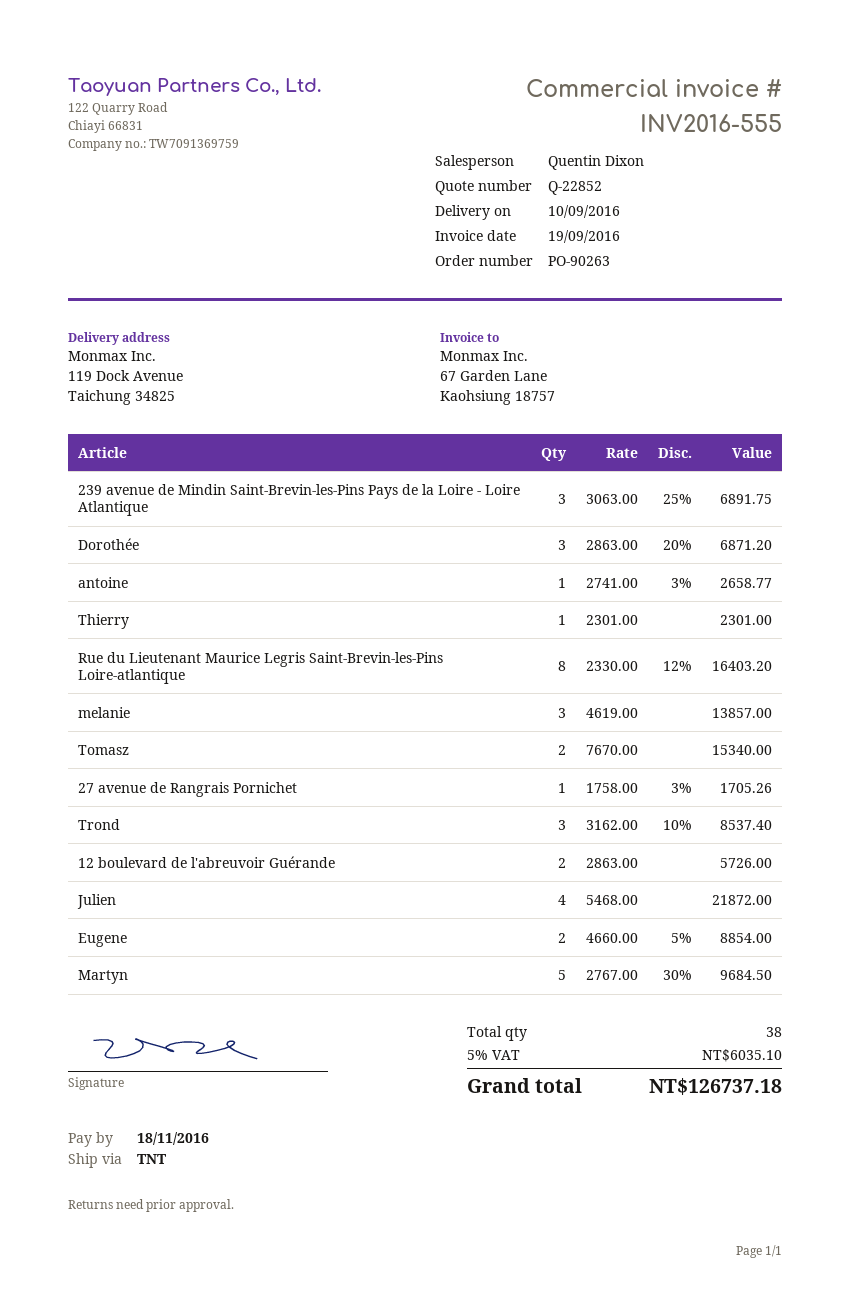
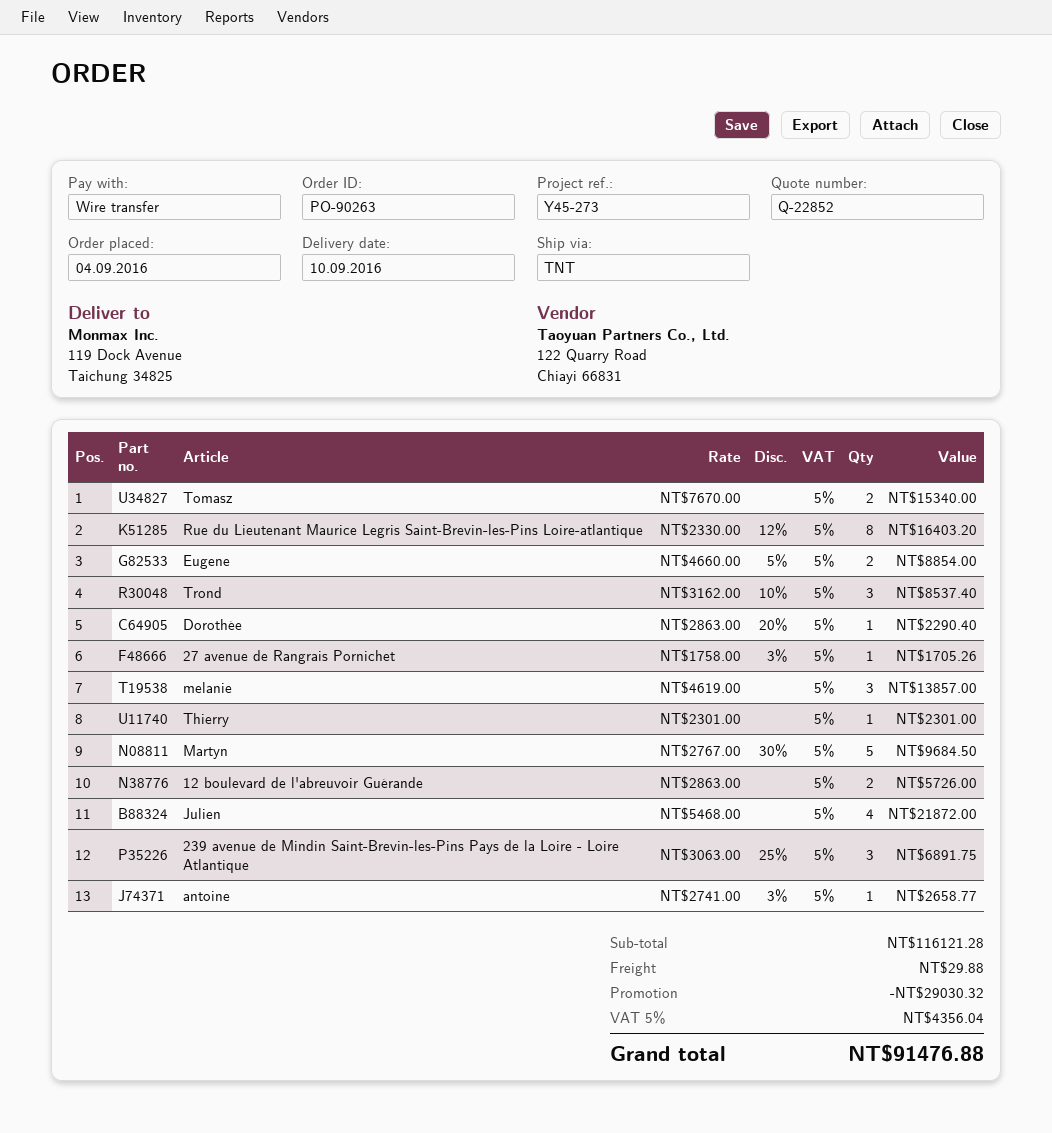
Dorothée: 3 x 2863.00 - 20% = 6871.20 -> 1 x 2863.00 - 20% = 2290.40
discount: none -> 29030.32
shipping: none -> 29.88
tax: 5% = 6035.10 -> 5% = 4356.04
total: 126737.18 -> 91476.88

